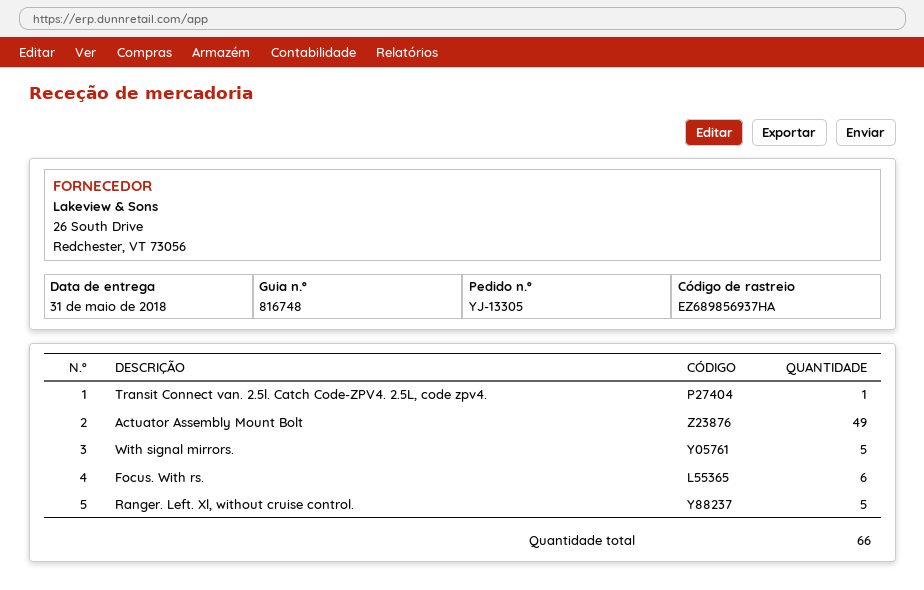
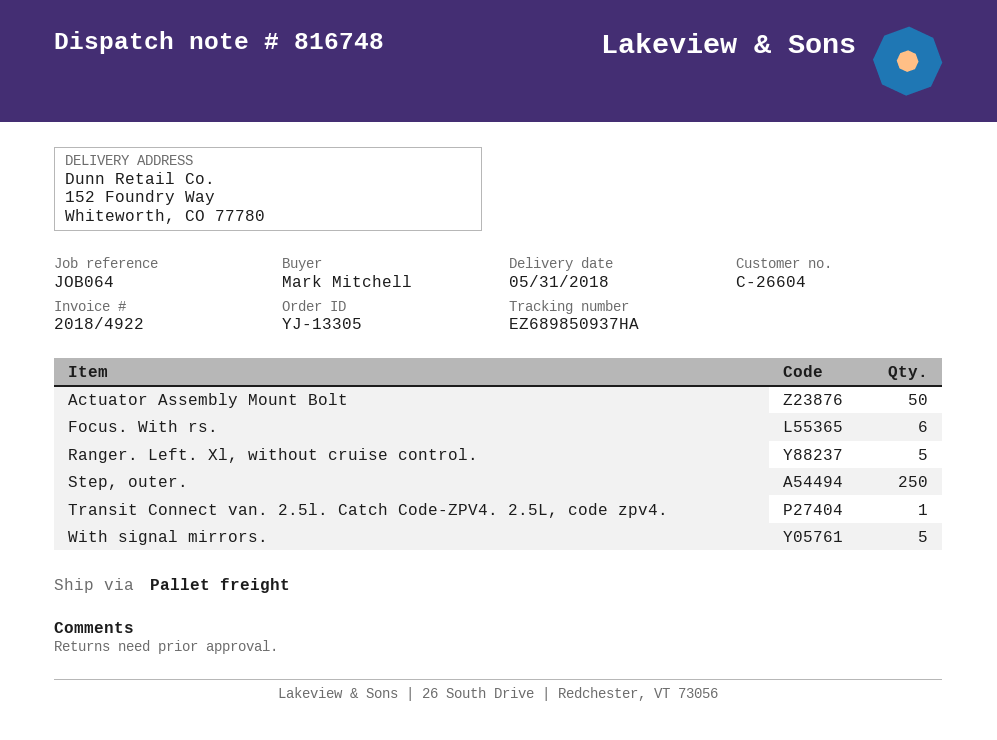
tracking number: EZ689856937HA -> EZ689850937HA
Actuator Assembly Mount Bolt: 49 -> 50
Step, outer.: none -> 250

